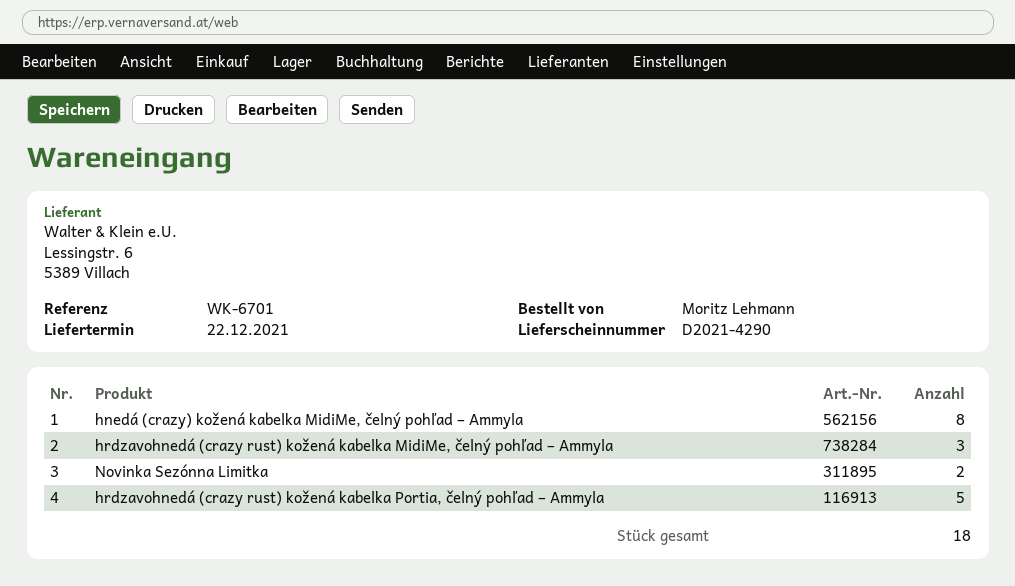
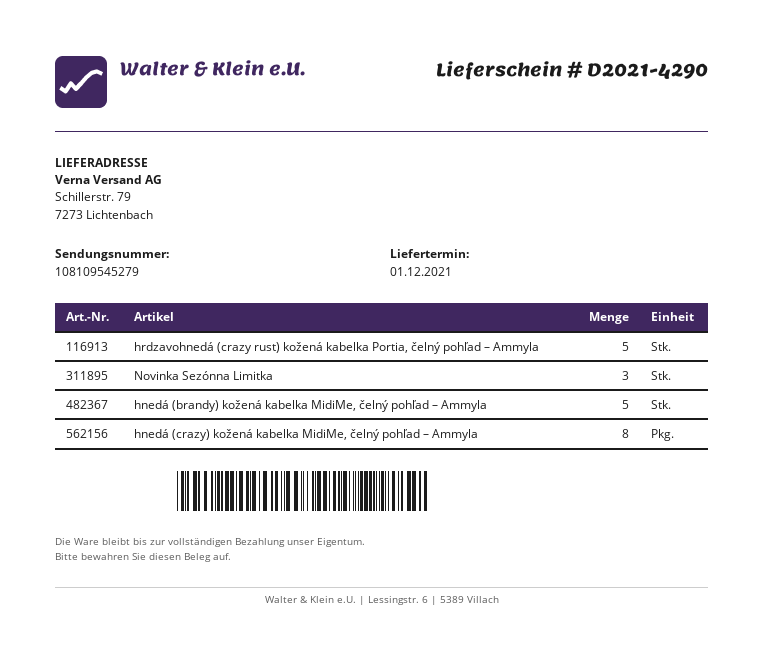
delivery date: 2021-12-22 -> 2021-12-01
hrdzavohnedá (crazy rust) kožená kabelka MidiMe, čelný pohľad – Ammyla: 3 -> none
Novinka Sezónna Limitka: 2 -> 3
hnedá (brandy) kožená kabelka MidiMe, čelný pohľad – Ammyla: none -> 5

